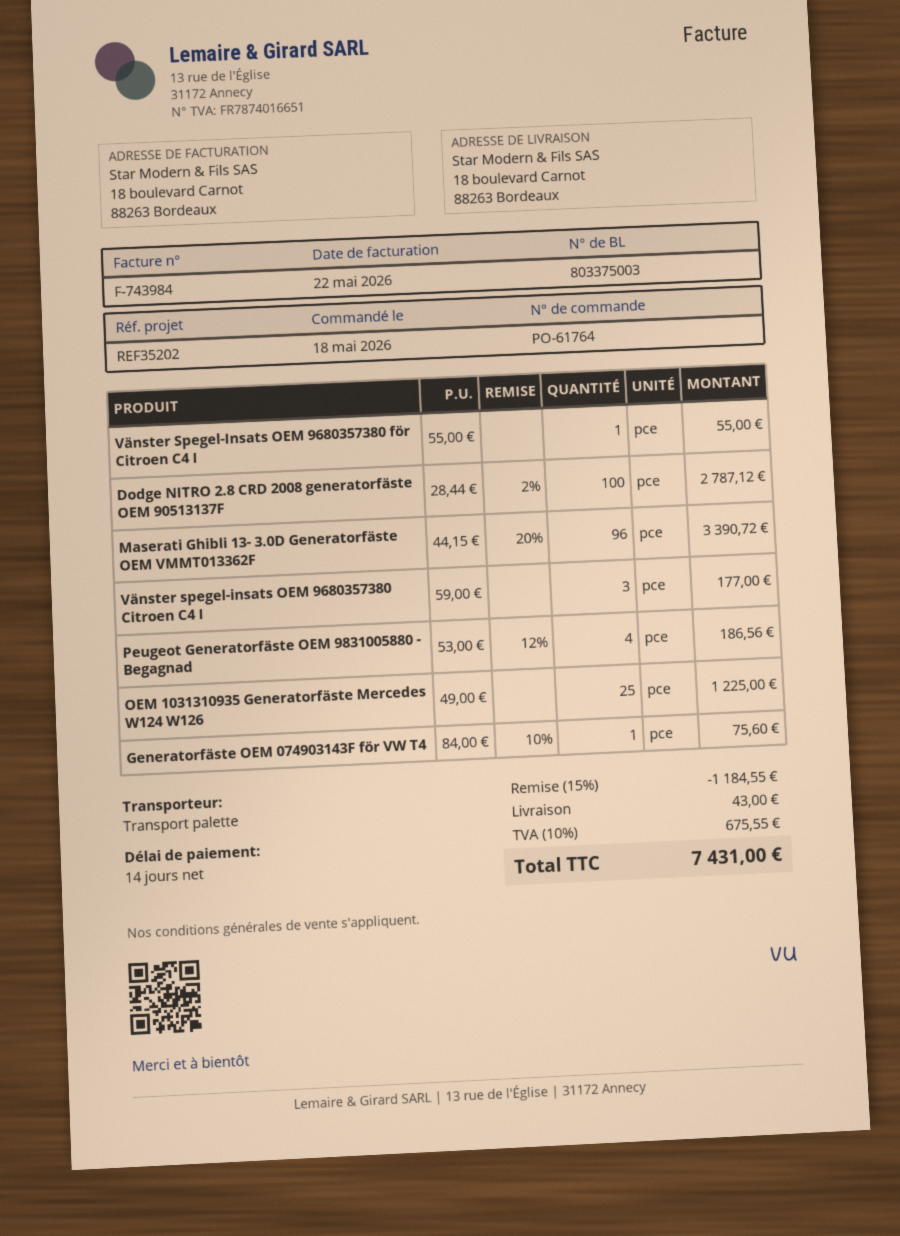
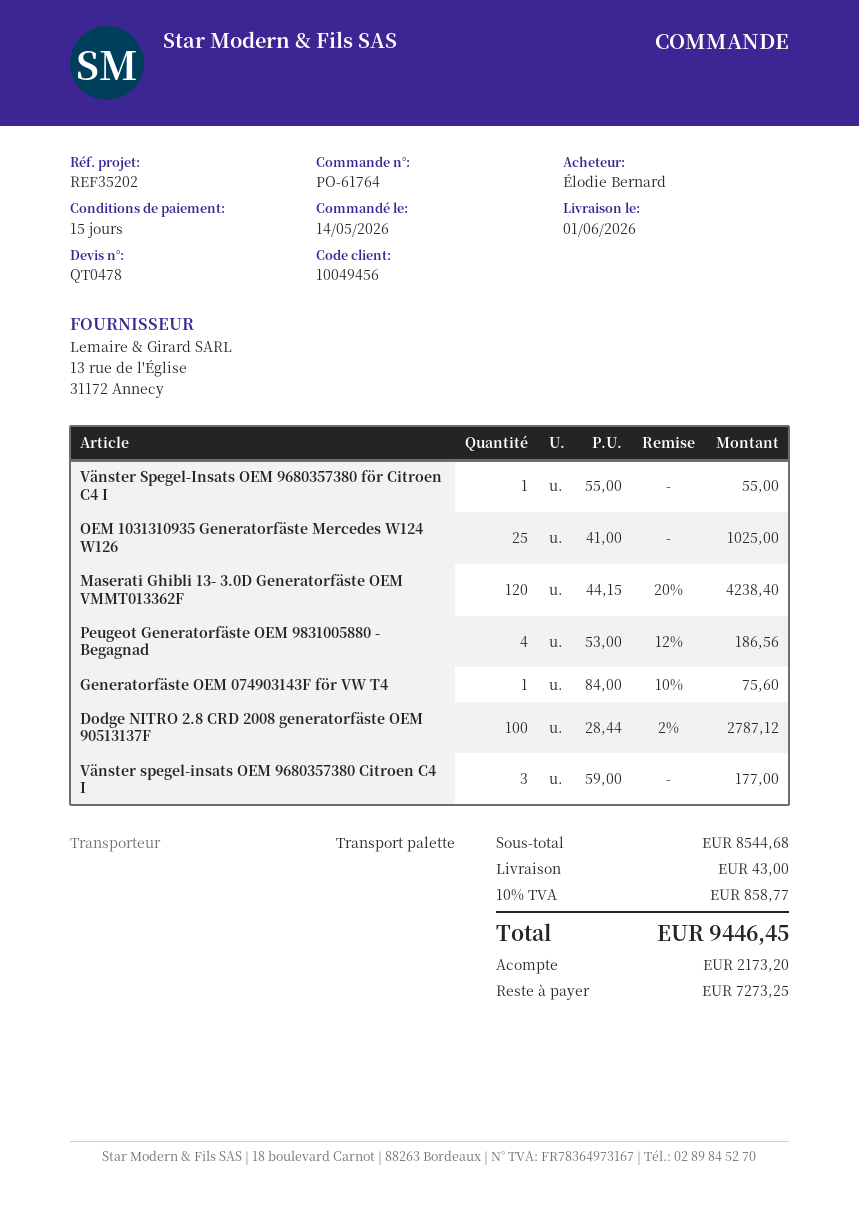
order date: 2026-05-18 -> 2026-05-14
payment terms: 14 days -> 15 days
Maserati Ghibli 13- 3.0D Generatorfäste OEM VMMT013362F: 96 x 44.15 - 20% = 3390.72 -> 120 x 44.15 - 20% = 4238.40
OEM 1031310935 Generatorfäste Mercedes W124 W126: 25 x 49.00 = 1225.00 -> 25 x 41.00 = 1025.00
discount: 15% = 1184.55 -> none
tax: 10% = 675.55 -> 10% = 858.77
total: 7431.00 -> 9446.45

